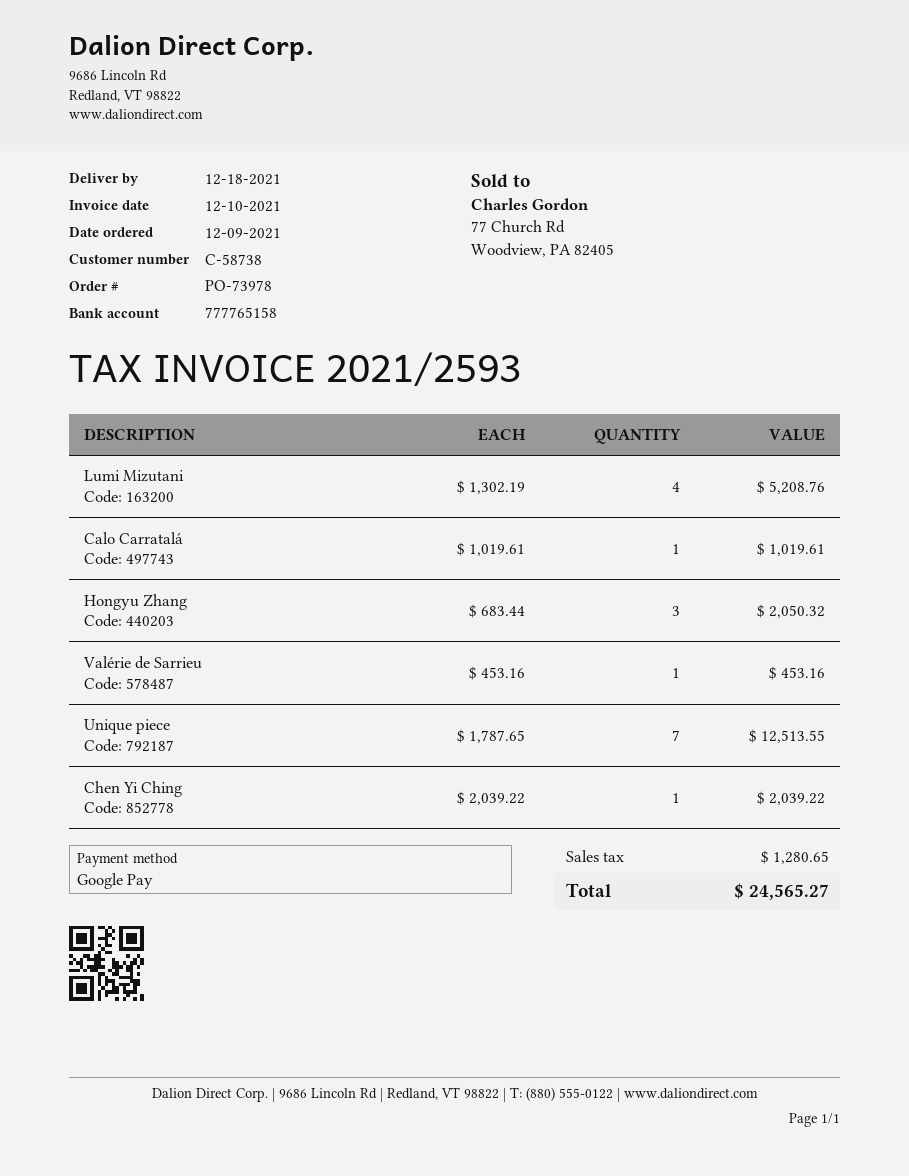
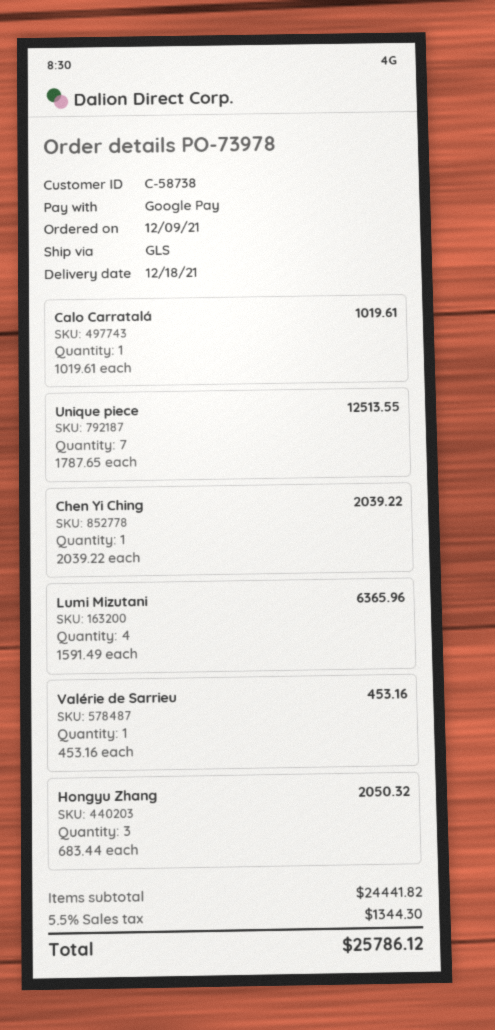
Lumi Mizutani: 4 x 1302.19 = 5208.76 -> 4 x 1591.49 = 6365.96
tax: 1280.65 -> 1344.30
total: 24565.27 -> 25786.12

